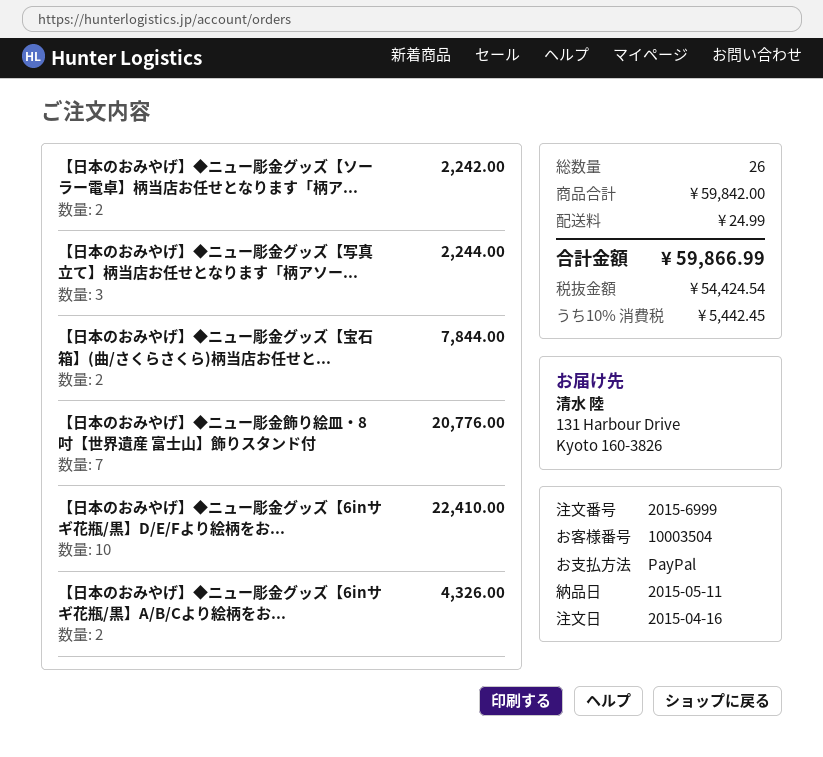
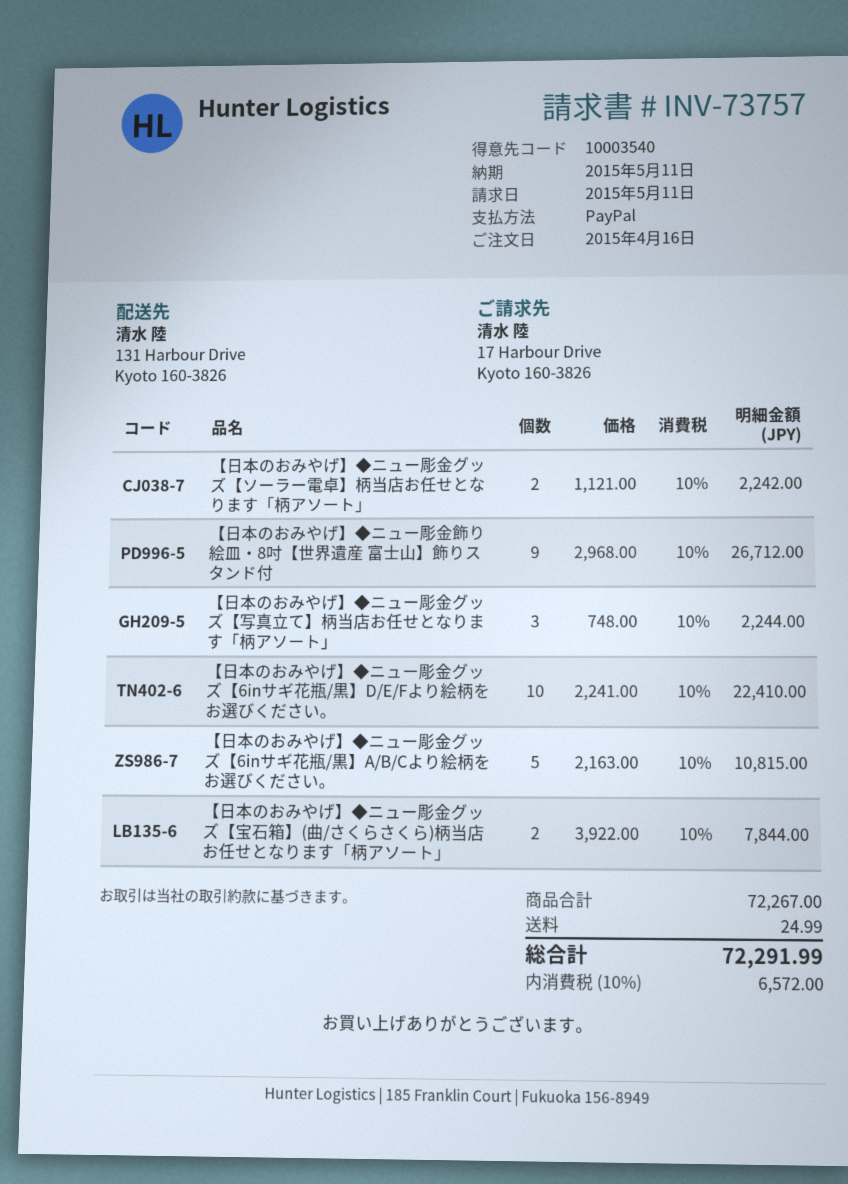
customer number: 10003504 -> 10003540
【日本のおみやげ】◆ニュー彫金飾り絵皿・8吋【世界遺産 富士山】飾りスタンド付: 7 for 20776.00 -> 9 for 26712.00
【日本のおみやげ】◆ニュー彫金グッズ【6inサギ花瓶/黒】A/B/Cより絵柄をお...: 2 for 4326.00 -> 5 for 10815.00
subtotal: 59842.00 -> 72267.00
tax: 10% = 5442.45 -> 10% = 6572.00
total: 59866.99 -> 72291.99

